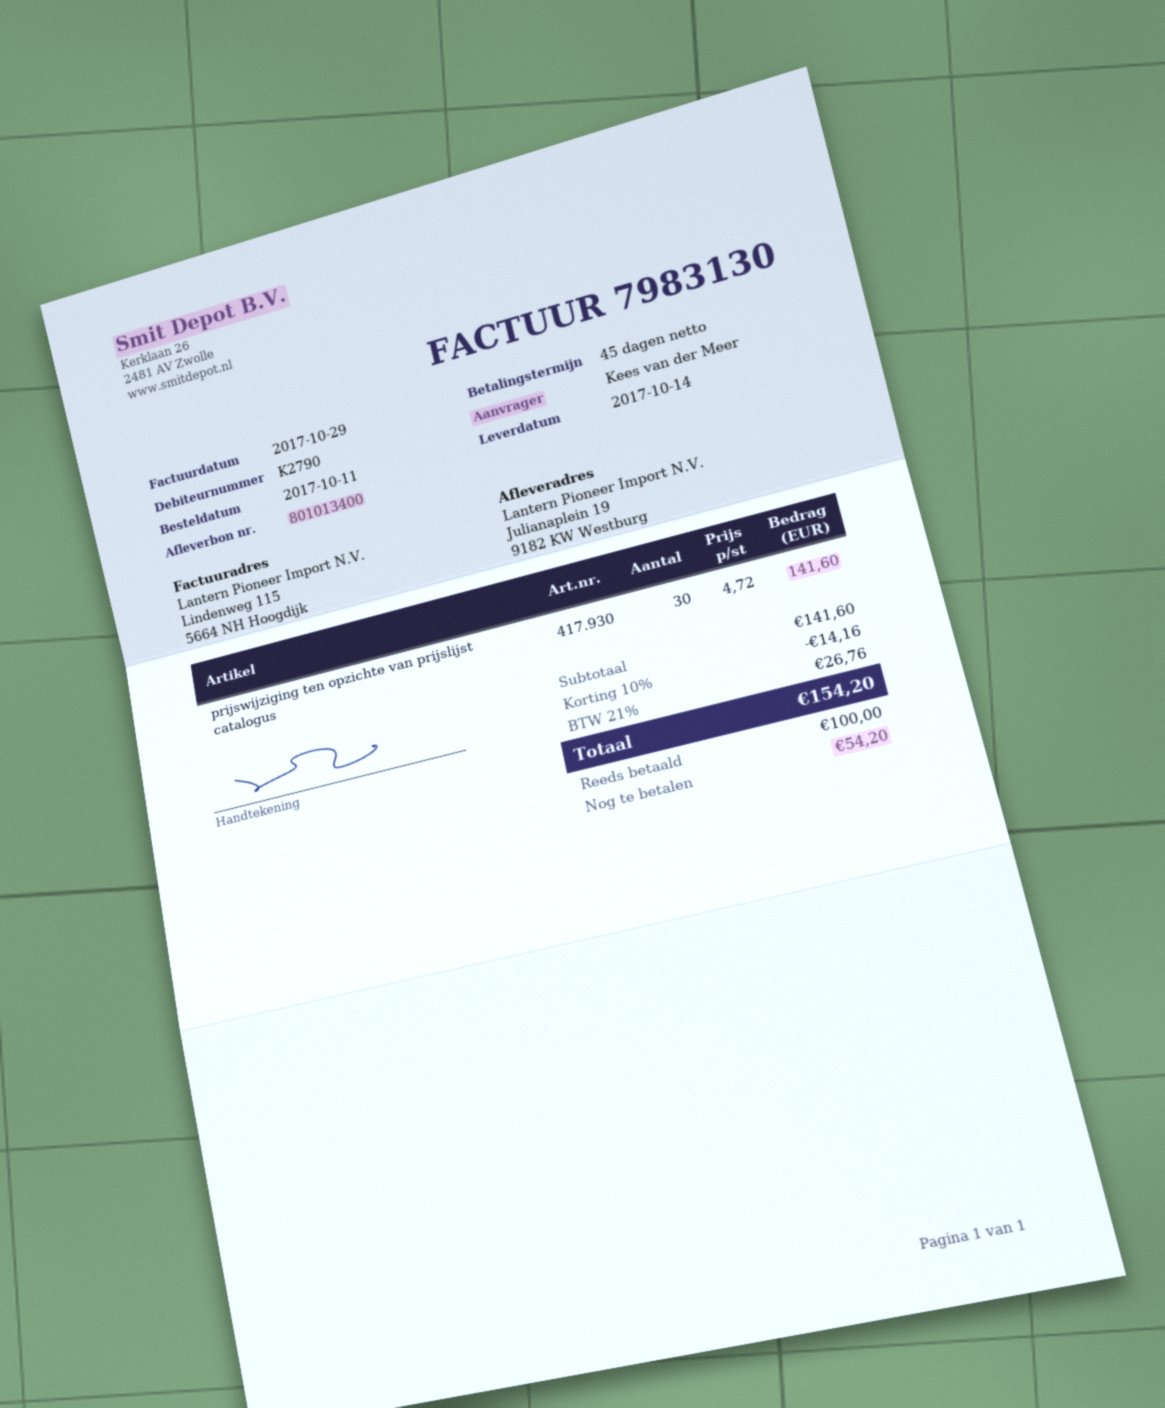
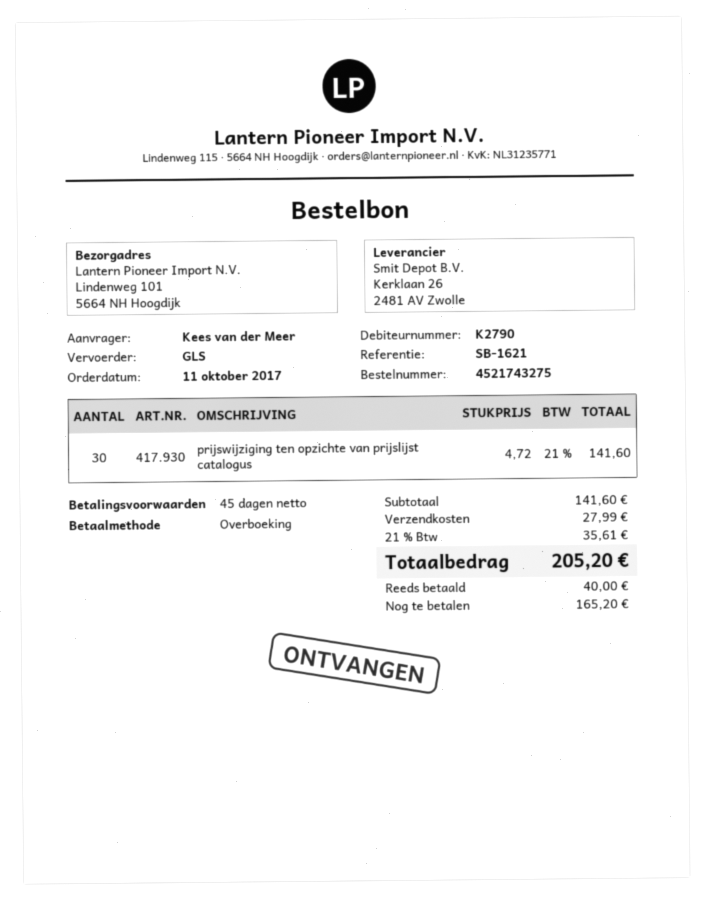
ship to: Julianaplein 19, 9182 KW Westburg -> Lindenweg 101, 5664 NH Hoogdijk
discount: 10% = 14.16 -> none
shipping: none -> 27.99
tax: 21% = 26.76 -> 21% = 35.61
total: 154.20 -> 205.20
deposit: 100.00 -> 40.00
balance: 54.20 -> 165.20

